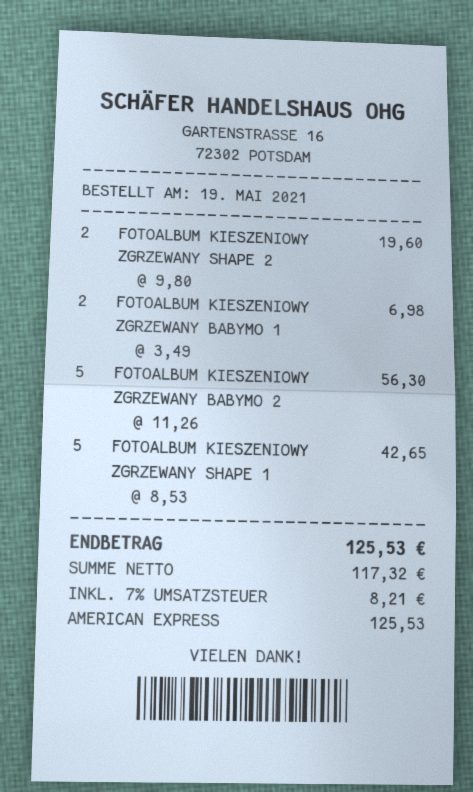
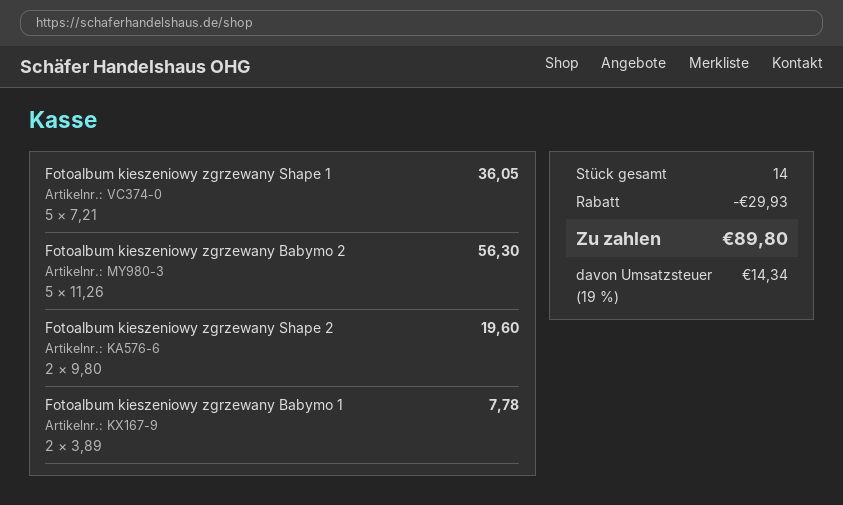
FOTOALBUM KIESZENIOWY ZGRZEWANY BABYMO 1: 2 x 3.49 = 6.98 -> 2 x 3.89 = 7.78
FOTOALBUM KIESZENIOWY ZGRZEWANY SHAPE 1: 5 x 8.53 = 42.65 -> 5 x 7.21 = 36.05
discount: none -> 29.93
tax: 7% = 8.21 -> 19% = 14.34
total: 125.53 -> 89.80

